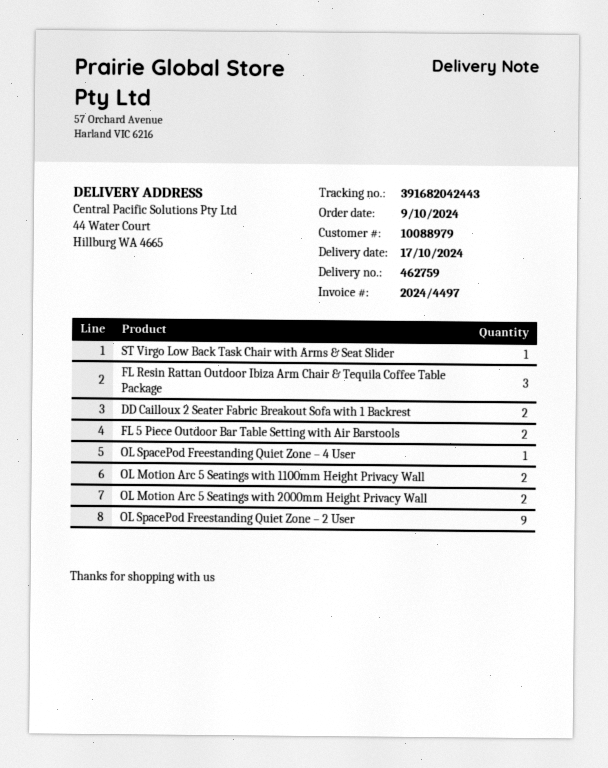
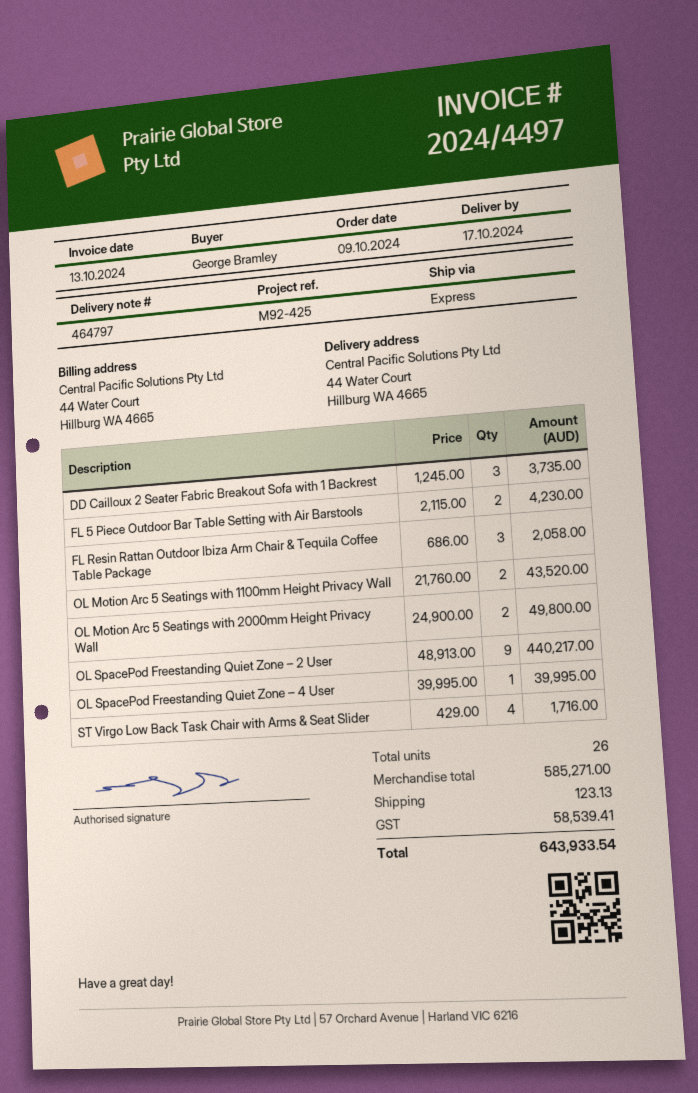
delivery note number: 462759 -> 464797
ST Virgo Low Back Task Chair with Arms & Seat Slider: 1 -> 4
DD Cailloux 2 Seater Fabric Breakout Sofa with 1 Backrest: 2 -> 3

